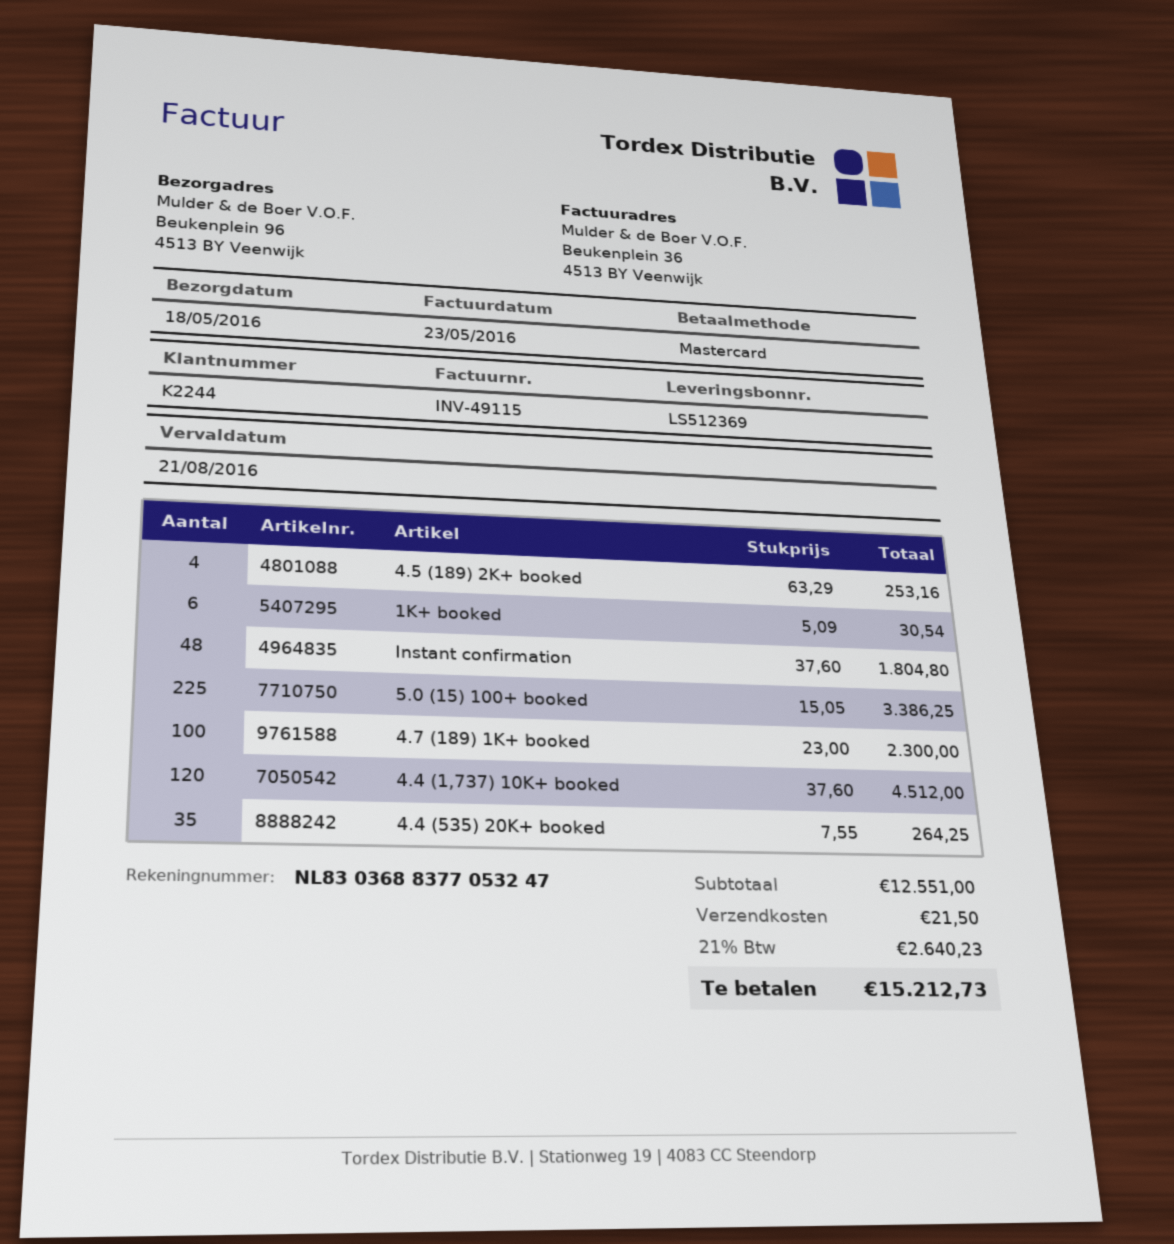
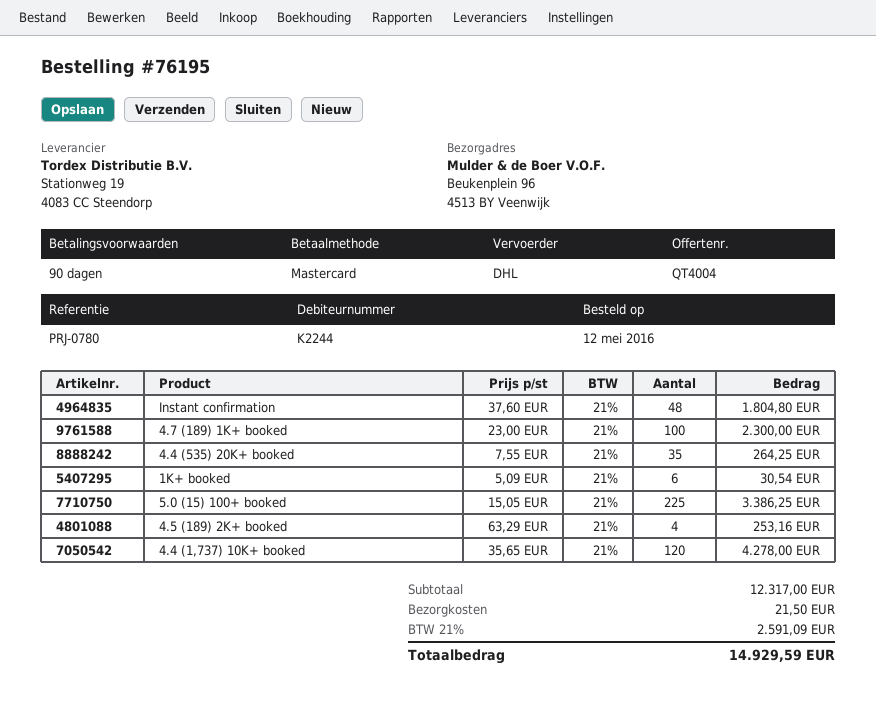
4.4 (1,737) 10K+ booked: 120 x 37.60 = 4512.00 -> 120 x 35.65 = 4278.00
subtotal: 12551.00 -> 12317.00
tax: 21% = 2640.23 -> 21% = 2591.09
total: 15212.73 -> 14929.59

